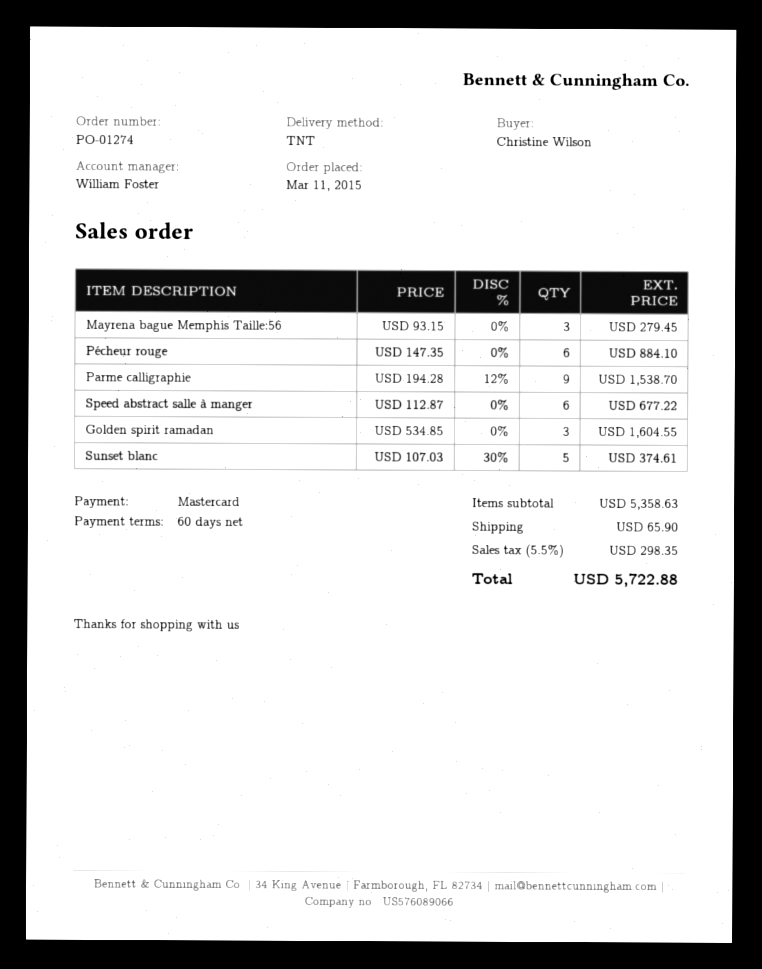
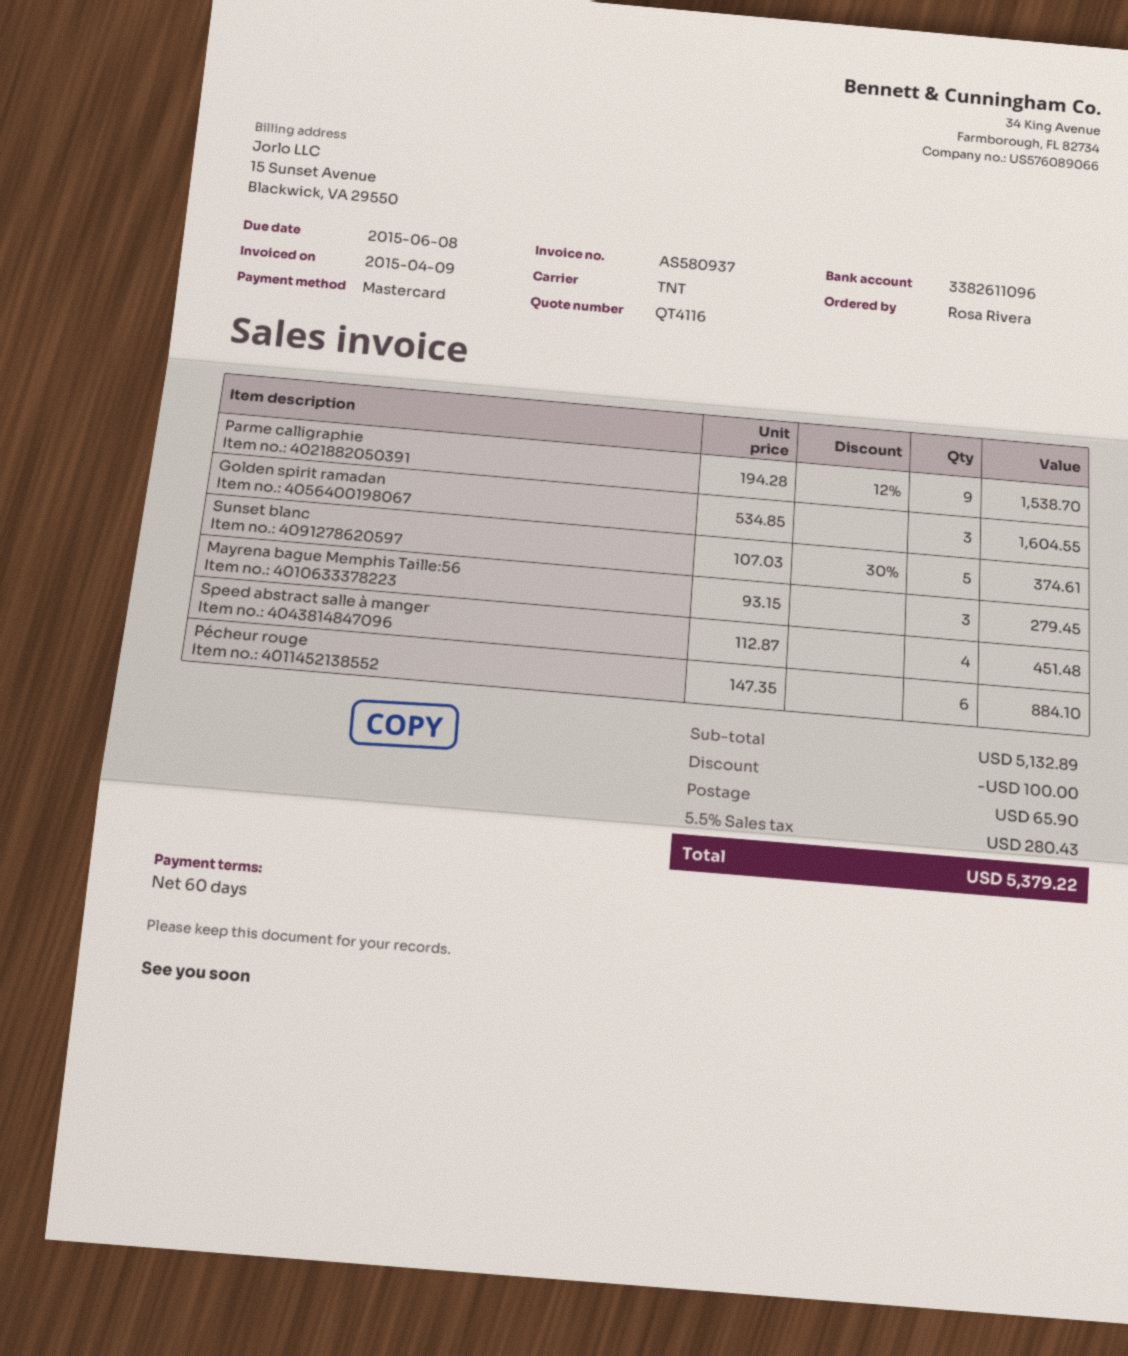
ordered by: Christine Wilson -> Rosa Rivera
Speed abstract salle à manger: 6 x 112.87 = 677.22 -> 4 x 112.87 = 451.48
subtotal: 5358.63 -> 5132.89
discount: none -> 100.00
tax: 5.5% = 298.35 -> 5.5% = 280.43
total: 5722.88 -> 5379.22

